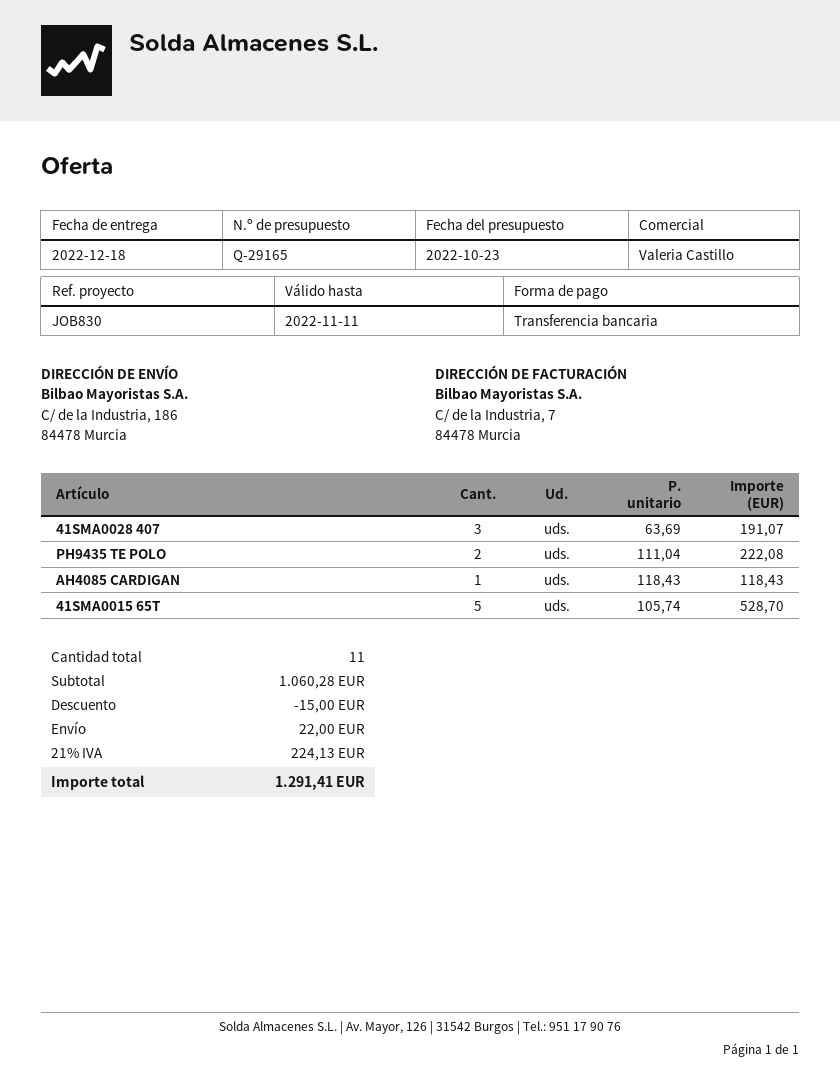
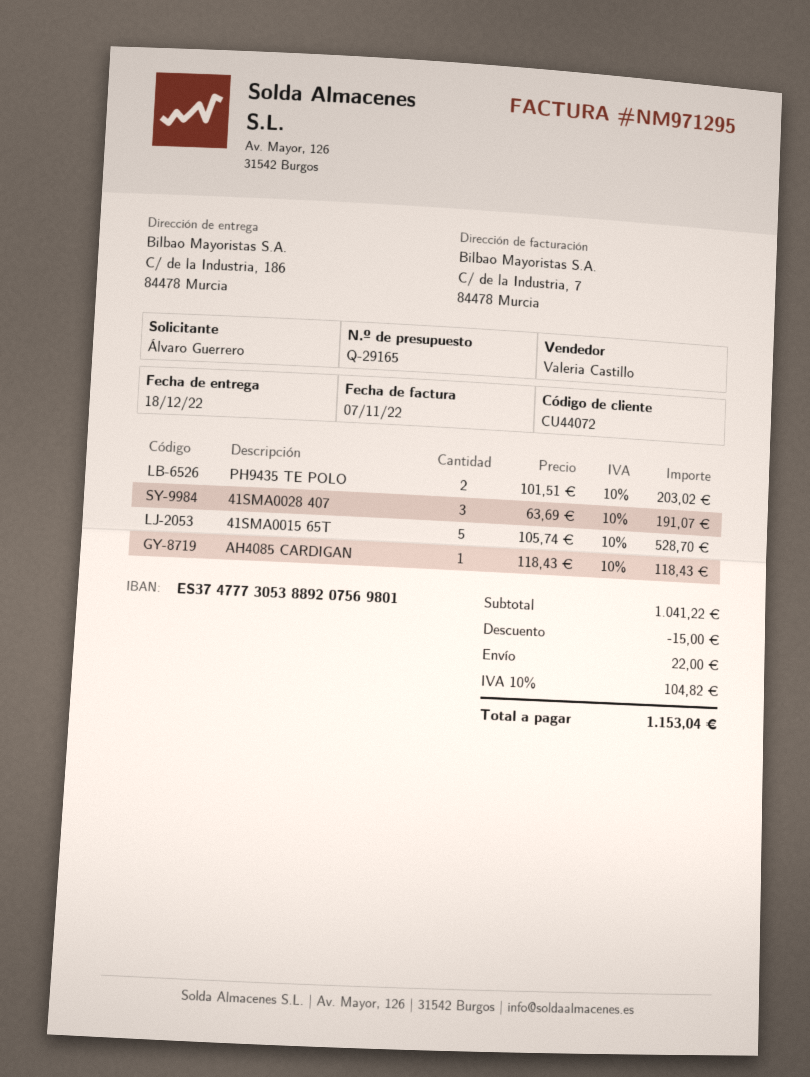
PH9435 TE POLO: 2 x 111.04 = 222.08 -> 2 x 101.51 = 203.02
subtotal: 1060.28 -> 1041.22
tax: 21% = 224.13 -> 10% = 104.82
total: 1291.41 -> 1153.04

